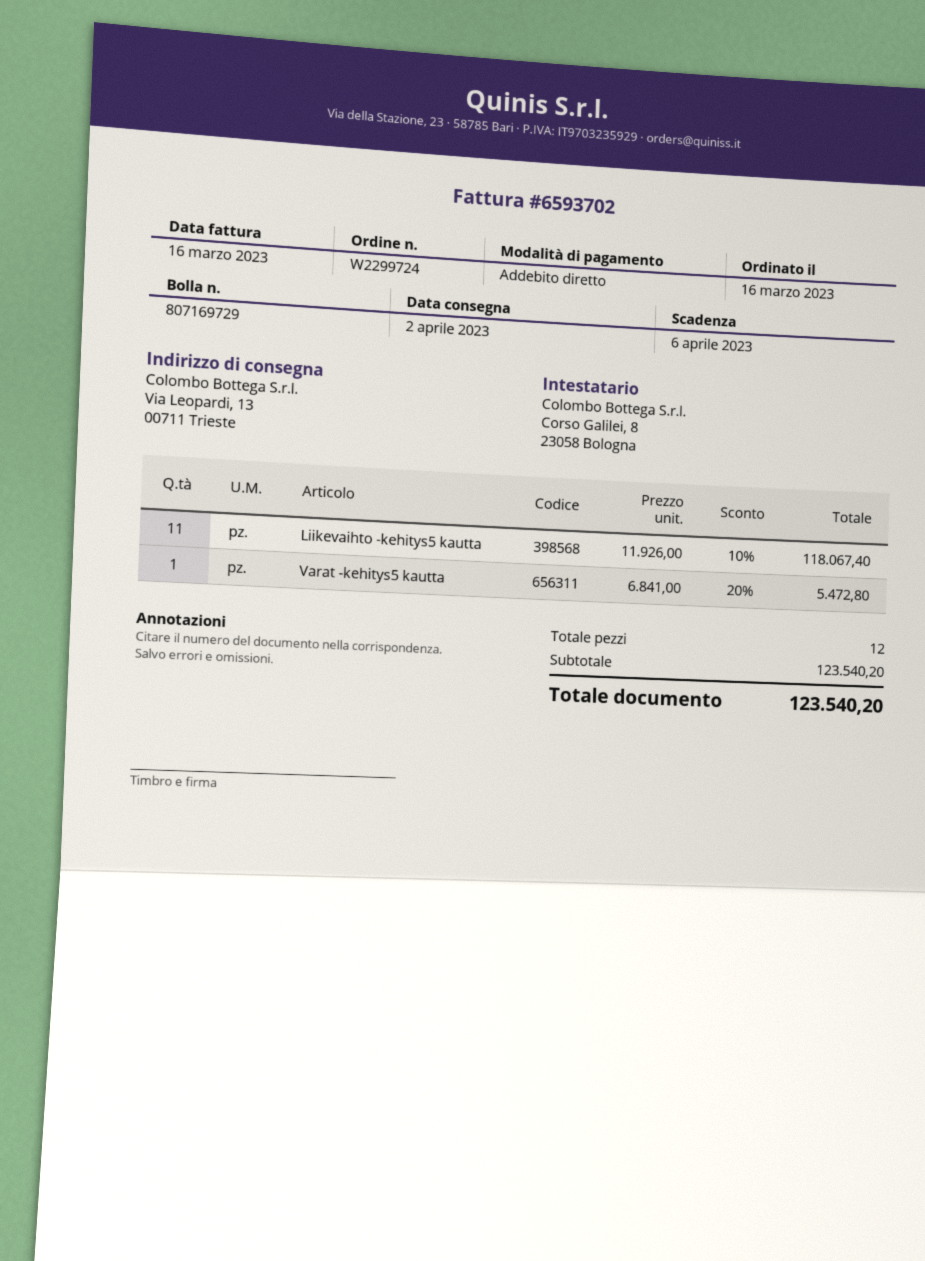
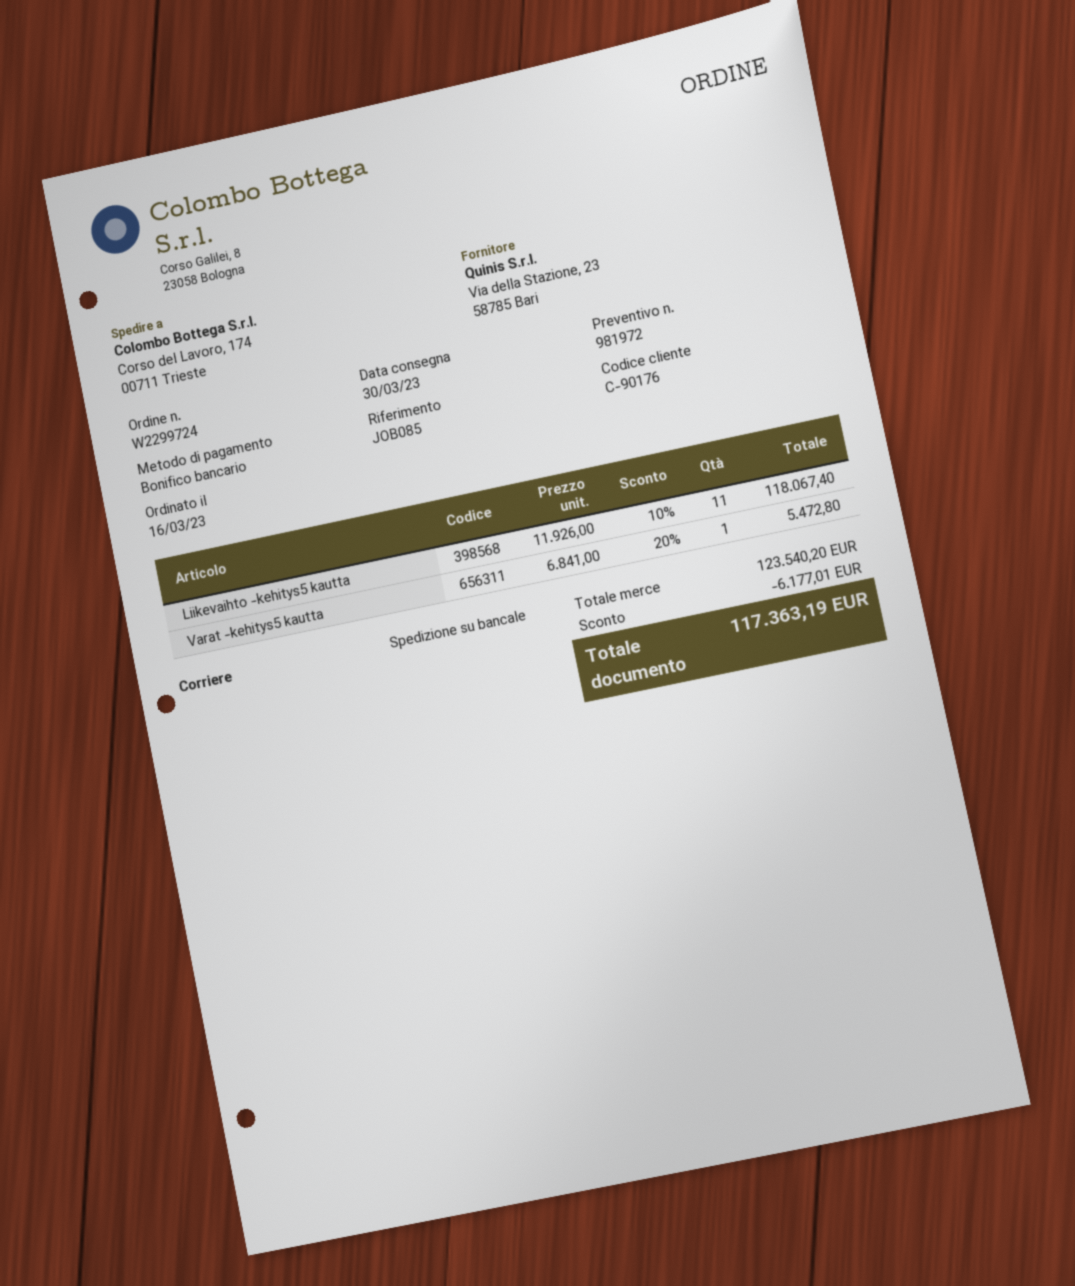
delivery date: 2023-04-02 -> 2023-03-30
payment method: direct debit -> bank transfer
ship to: Via Leopardi, 13, 00711 Trieste -> Corso del Lavoro, 174, 00711 Trieste
discount: none -> 6177.01
total: 123540.20 -> 117363.19

